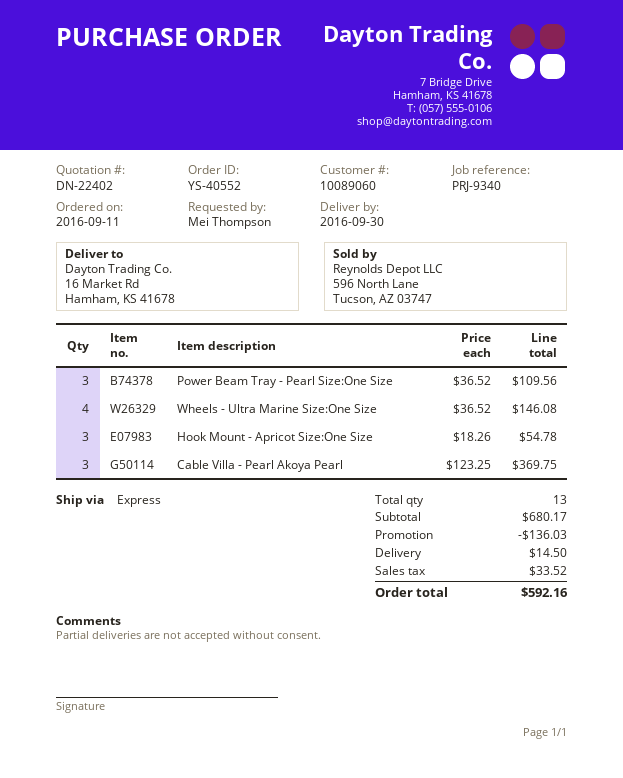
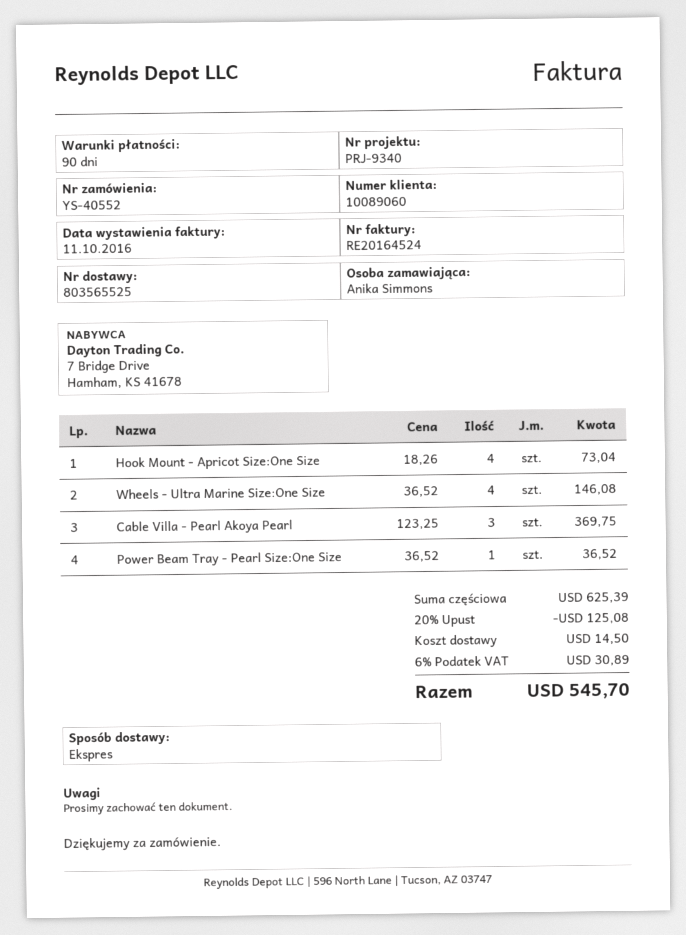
ordered by: Mei Thompson -> Anika Simmons
Power Beam Tray - Pearl Size:One Size: 3 x 36.52 = 109.56 -> 1 x 36.52 = 36.52
Hook Mount - Apricot Size:One Size: 3 x 18.26 = 54.78 -> 4 x 18.26 = 73.04
subtotal: 680.17 -> 625.39
discount: 136.03 -> 125.08
tax: 33.52 -> 30.89
total: 592.16 -> 545.70

